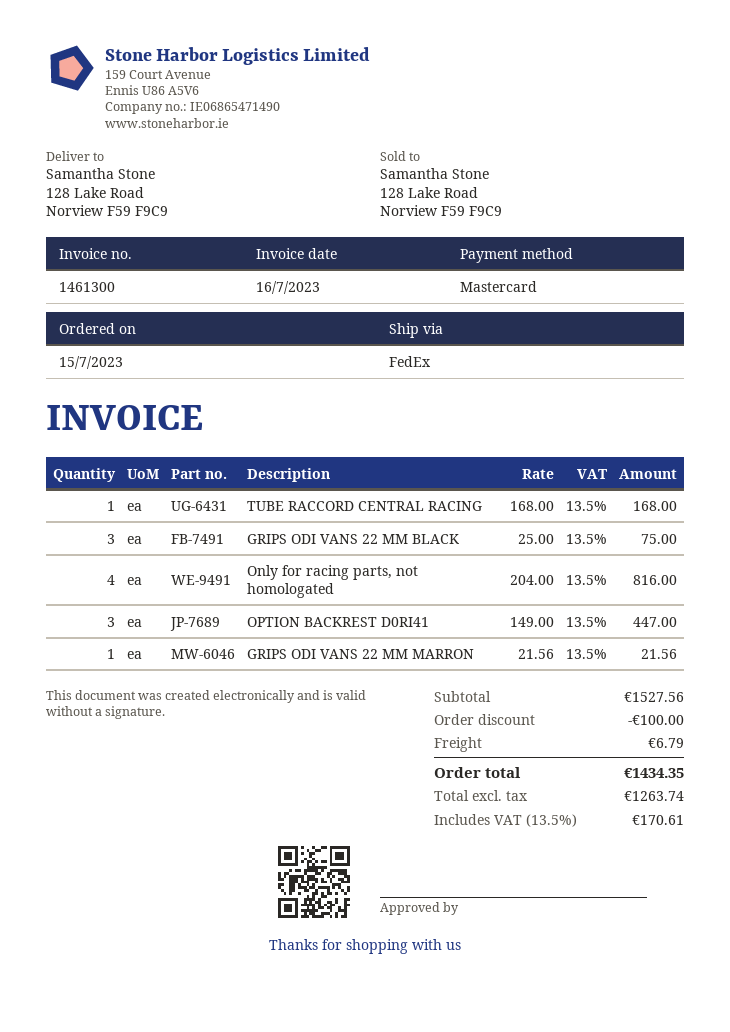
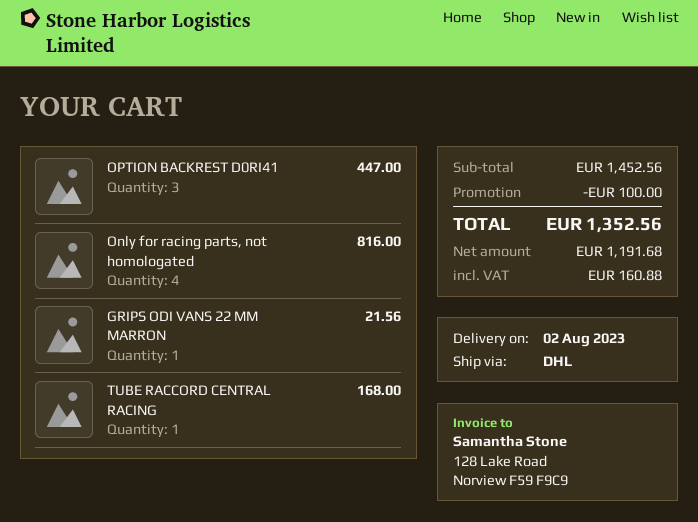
shipping method: FedEx -> DHL
GRIPS ODI VANS 22 MM BLACK: 3 for 75.00 -> none
subtotal: 1527.56 -> 1452.56
shipping: 6.79 -> none
net: 1263.74 -> 1191.68
tax: 170.61 -> 160.88
total: 1434.35 -> 1352.56

